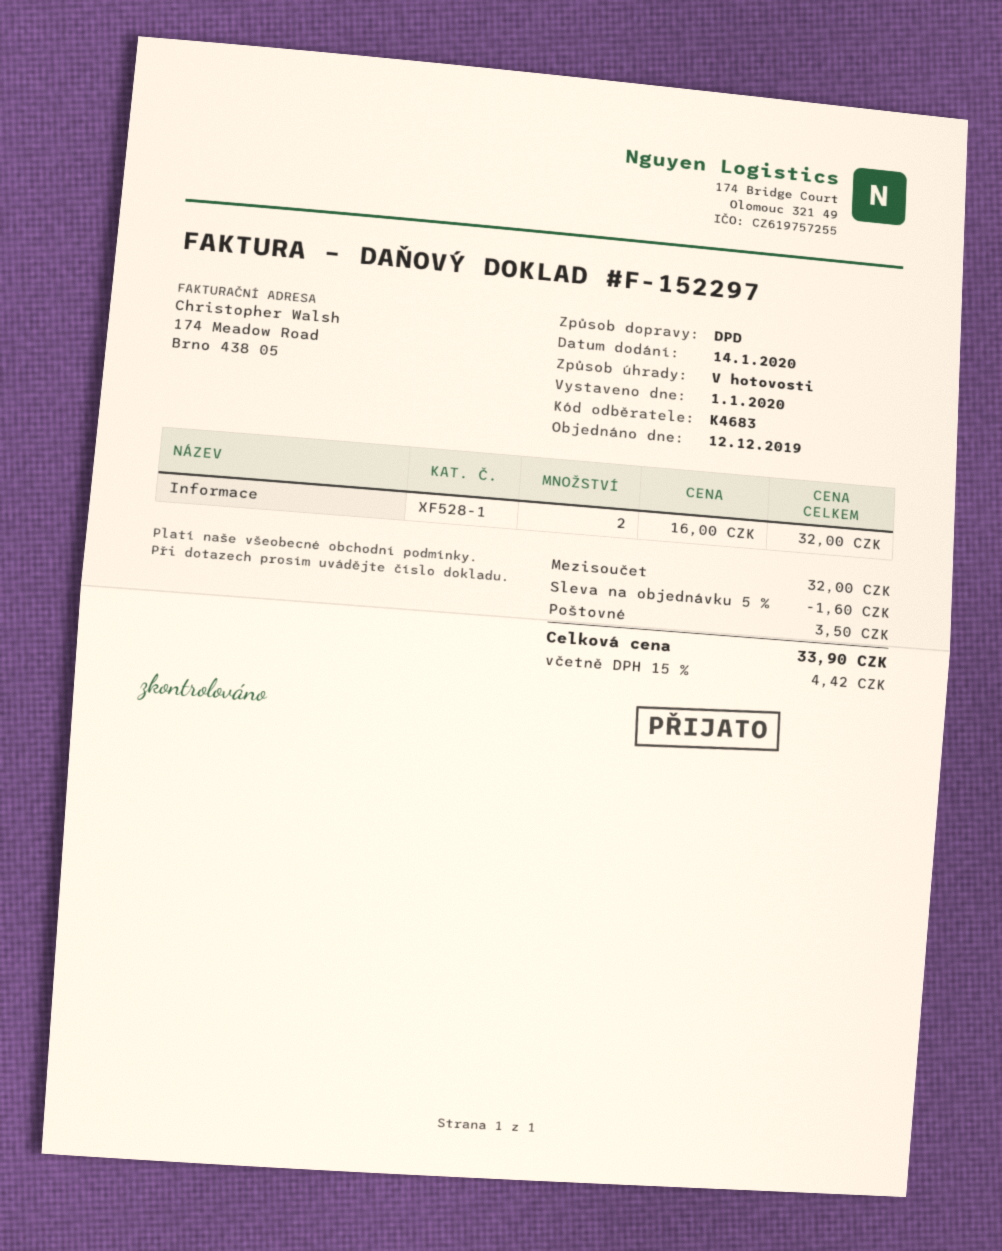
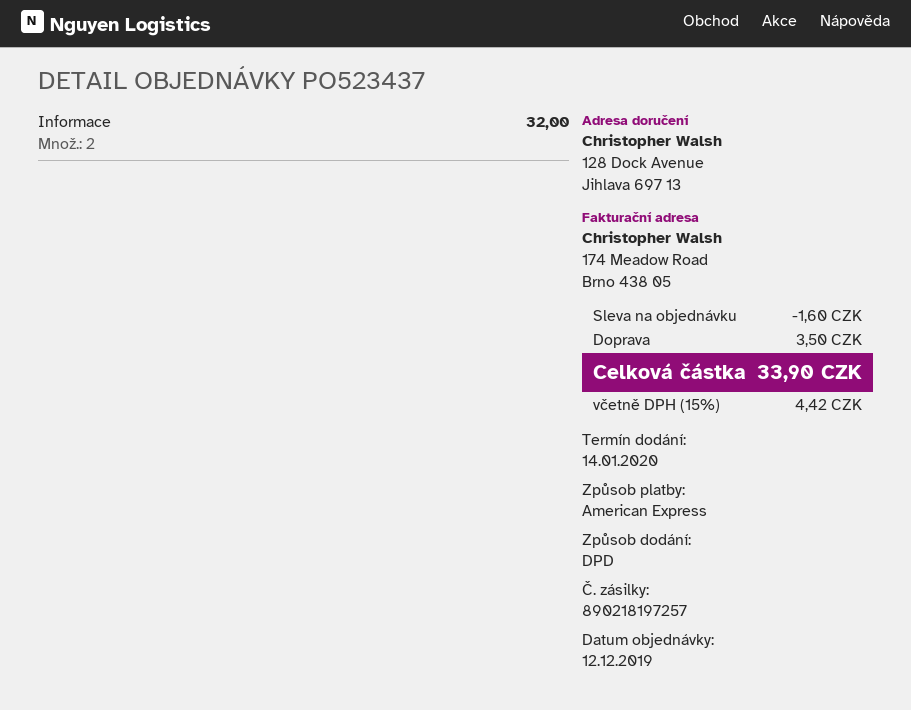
payment method: cash -> American Express

